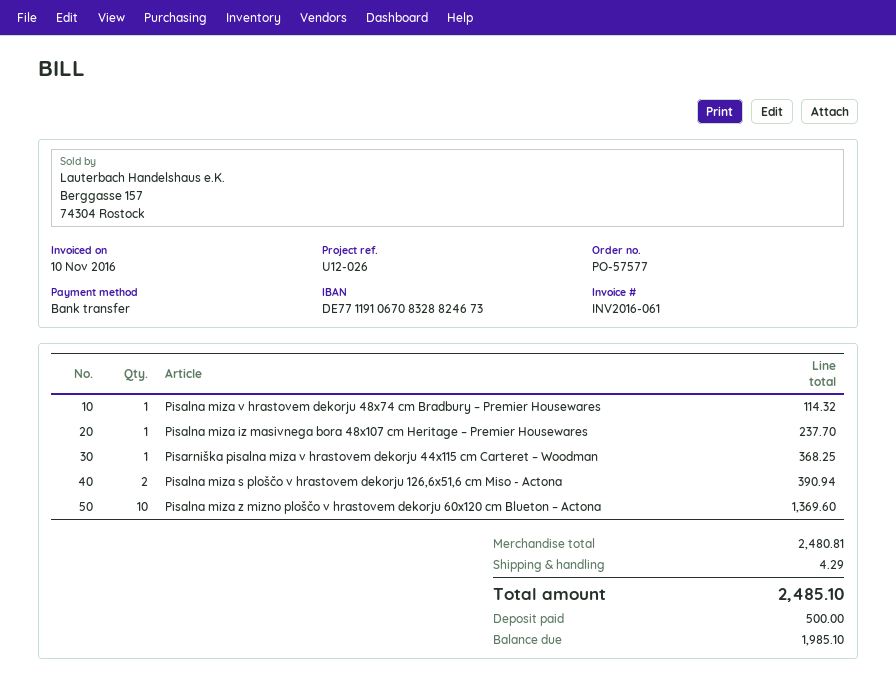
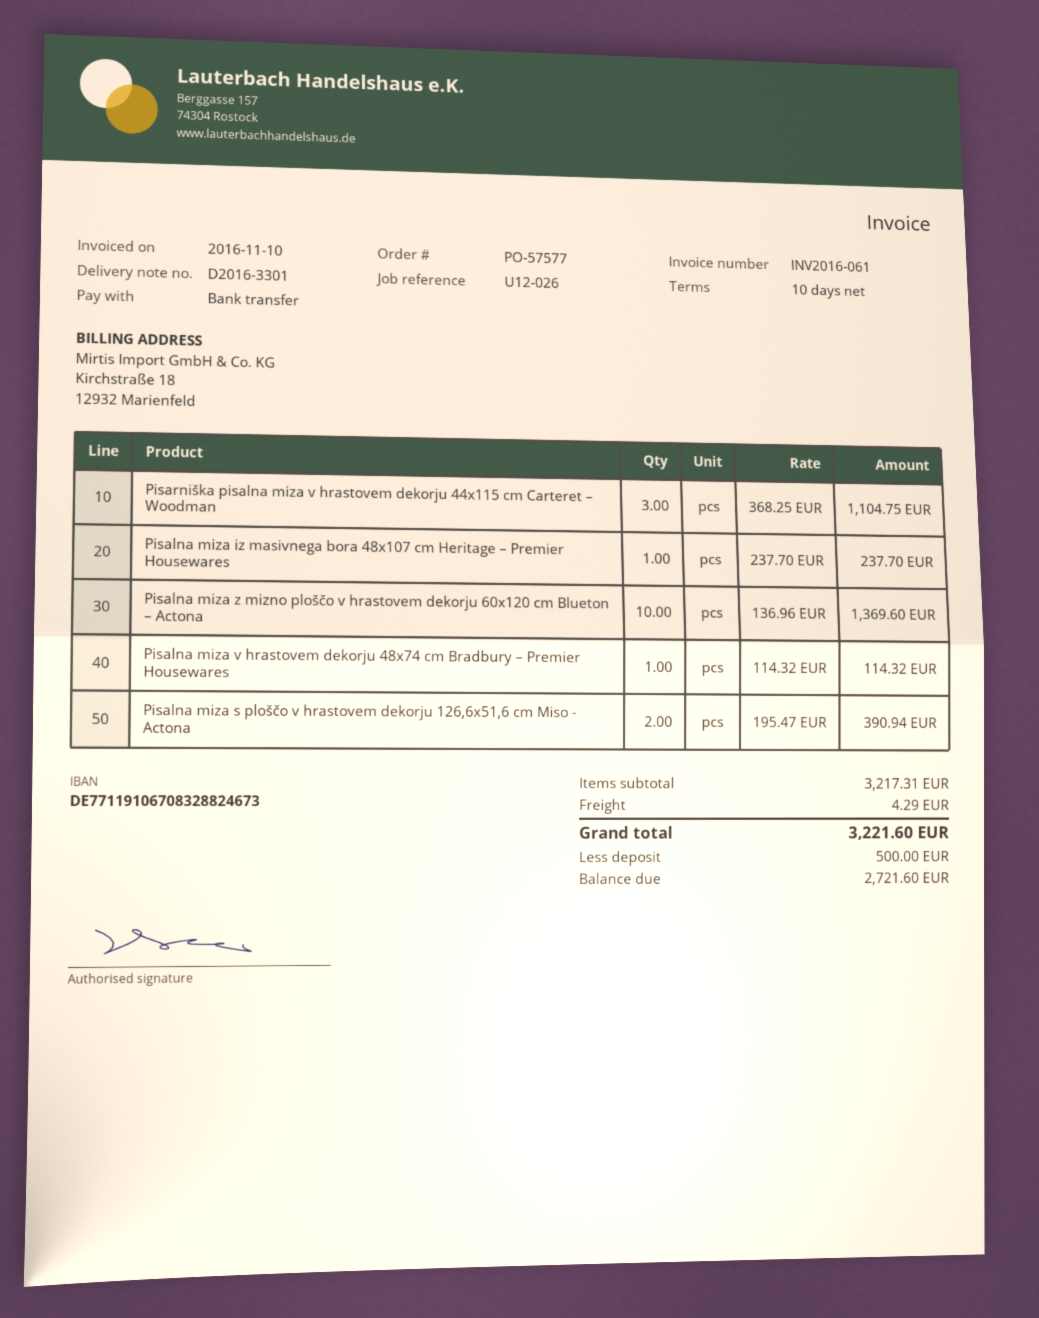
Pisarniška pisalna miza v hrastovem dekorju 44x115 cm Carteret – Woodman: 1 for 368.25 -> 3 for 1104.75
subtotal: 2480.81 -> 3217.31
total: 2485.10 -> 3221.60
balance: 1985.10 -> 2721.60

